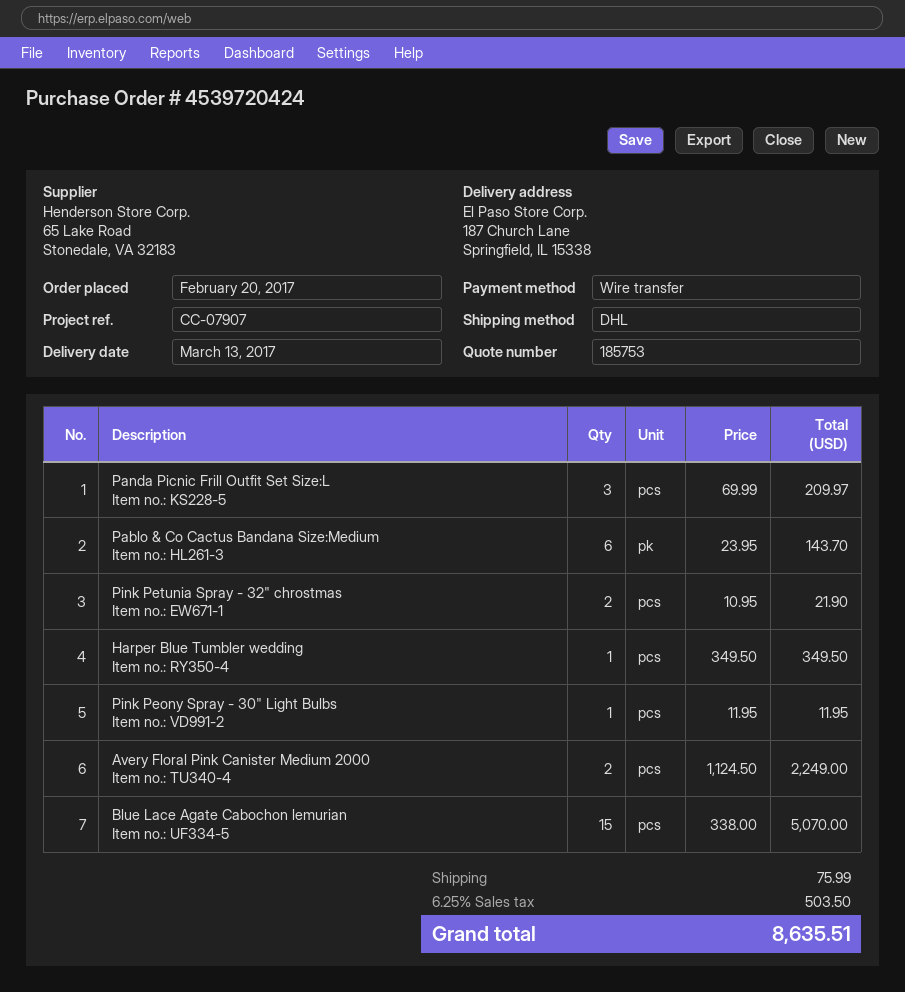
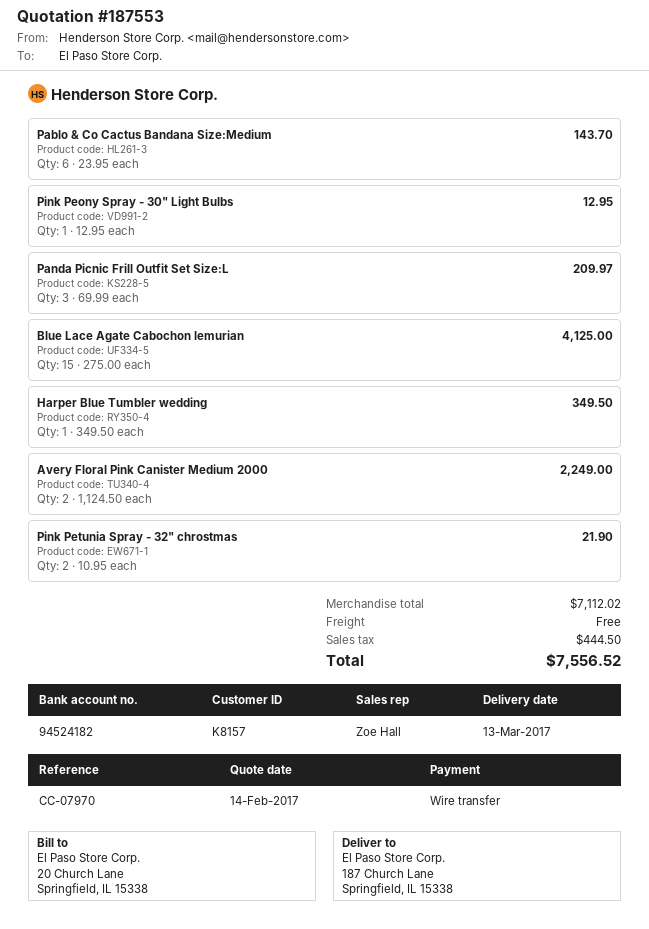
quote number: 185753 -> 187553
reference: CC-07907 -> CC-07970
Pink Peony Spray - 30" Light Bulbs: 1 x 11.95 = 11.95 -> 1 x 12.95 = 12.95
Blue Lace Agate Cabochon lemurian: 15 x 338.00 = 5070.00 -> 15 x 275.00 = 4125.00
shipping: 75.99 -> 0.00
tax: 503.50 -> 444.50
total: 8635.51 -> 7556.52

